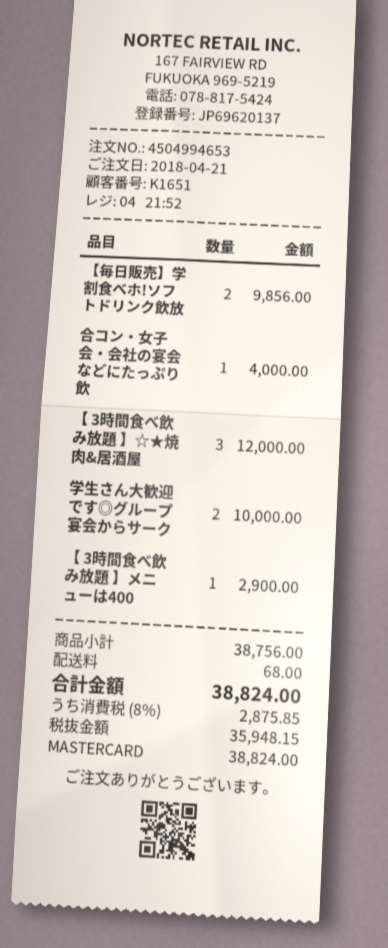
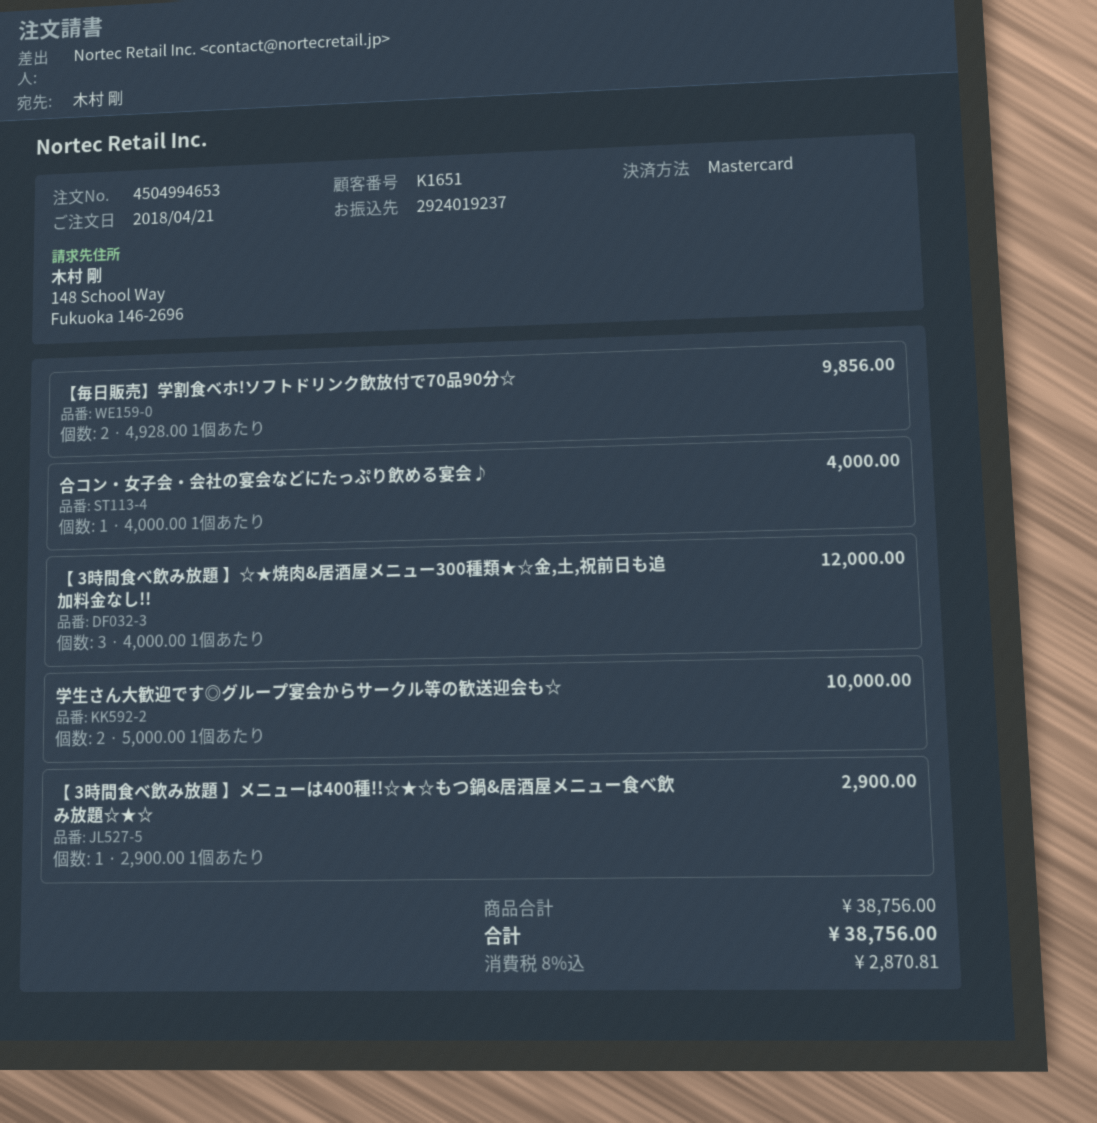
shipping: 68.00 -> none
tax: 8% = 2875.85 -> 8% = 2870.81
total: 38824.00 -> 38756.00

